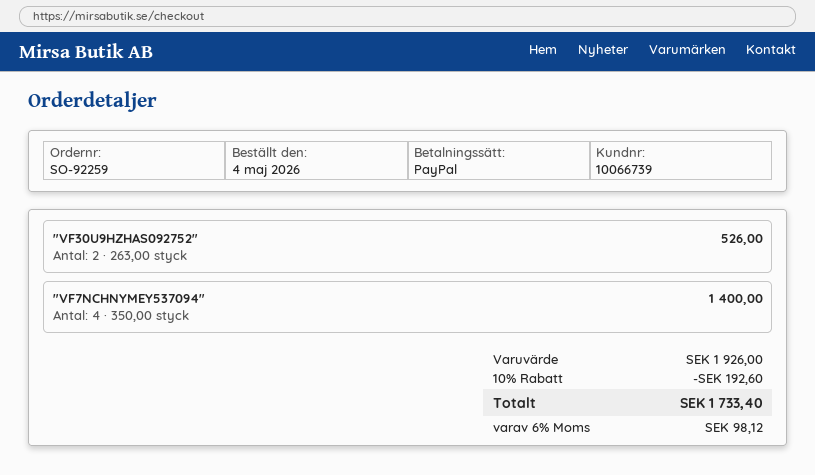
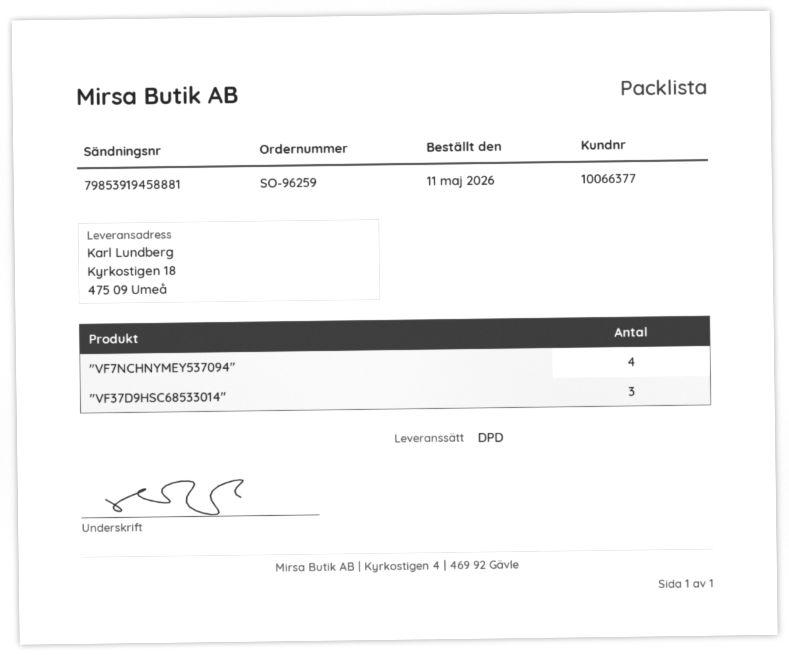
order number: SO-92259 -> SO-96259
order date: 2026-05-04 -> 2026-05-11
customer number: 10066739 -> 10066377
"VF30U9HZHAS092752": 2 -> none
"VF37D9HSC68533014": none -> 3

